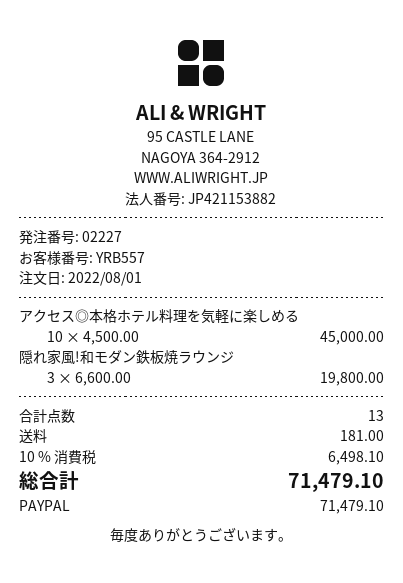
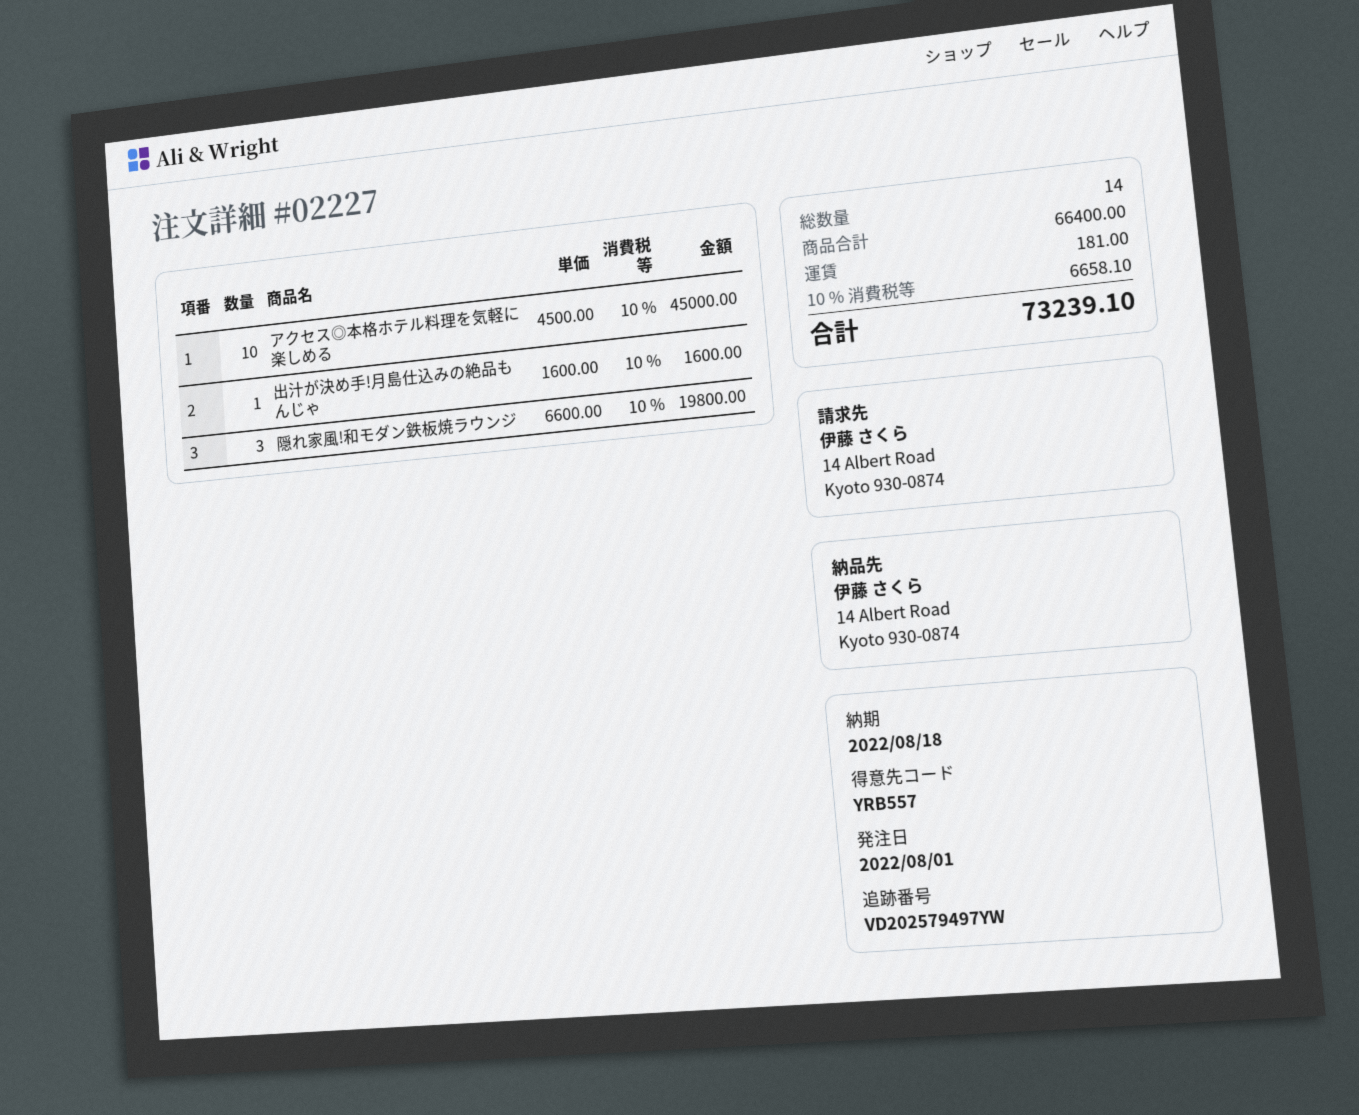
出汁が決め手!月島仕込みの絶品もんじゃ: none -> 1 x 1600.00 = 1600.00
total quantity: 13 -> 14
tax: 10% = 6498.10 -> 10% = 6658.10
total: 71479.10 -> 73239.10

